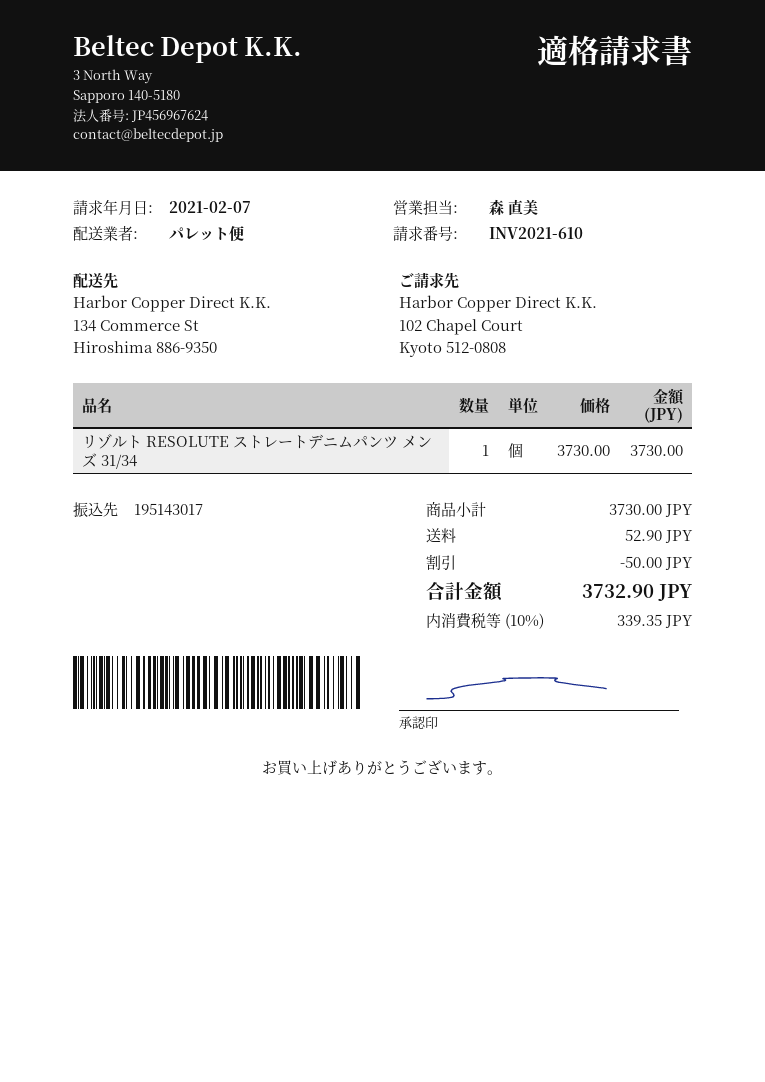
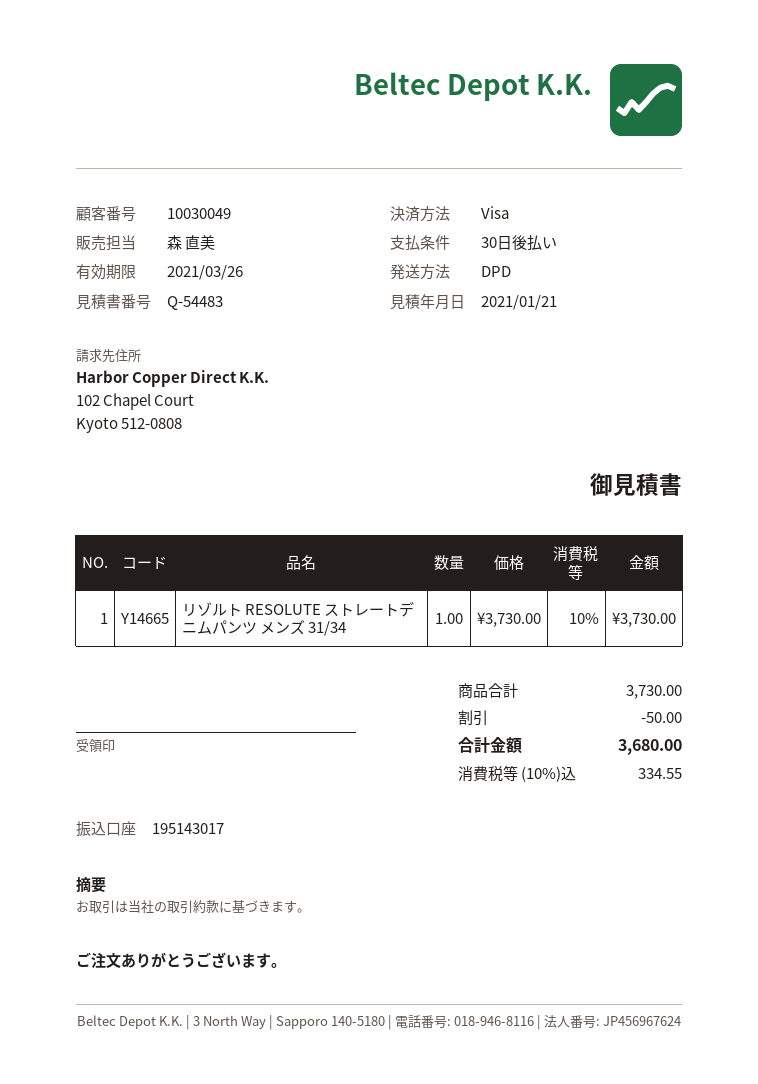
shipping method: pallet freight -> DPD
shipping: 52.90 -> none
tax: 10% = 339.35 -> 10% = 334.55
total: 3732.90 -> 3680.00

